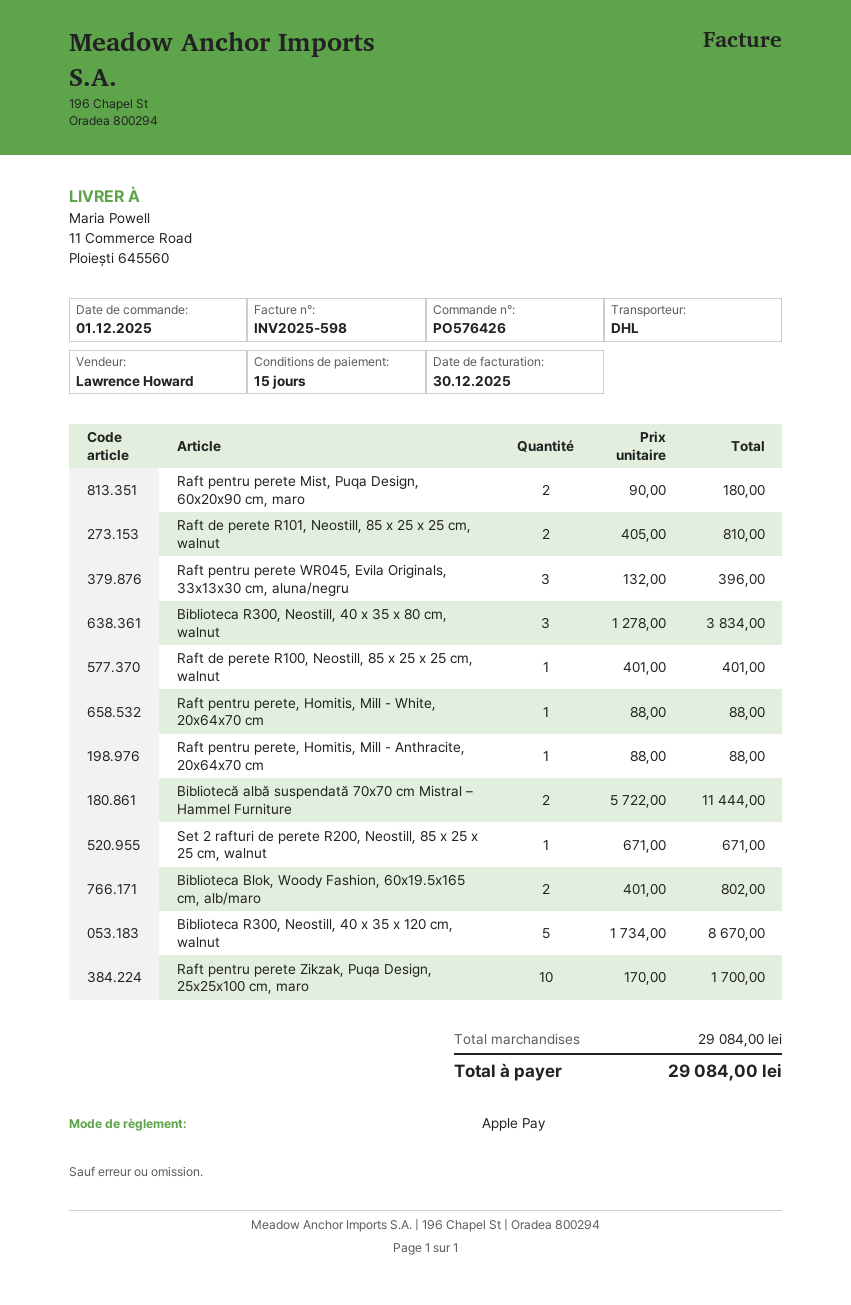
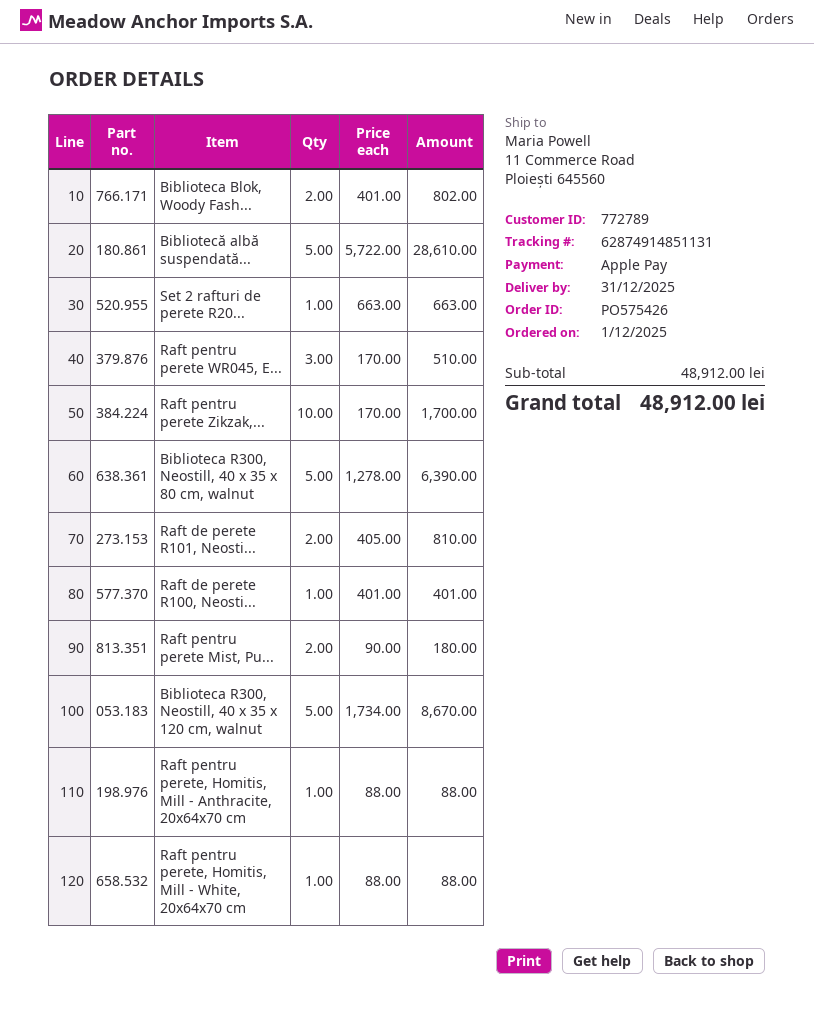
order number: PO576426 -> PO575426
Raft pentru perete WR045, Evila Originals, 33x13x30 cm, aluna/negru: 3 x 132.00 = 396.00 -> 3 x 170.00 = 510.00
Biblioteca R300, Neostill, 40 x 35 x 80 cm, walnut: 3 x 1278.00 = 3834.00 -> 5 x 1278.00 = 6390.00
Bibliotecă albă suspendată 70x70 cm Mistral – Hammel Furniture: 2 x 5722.00 = 11444.00 -> 5 x 5722.00 = 28610.00
Set 2 rafturi de perete R200, Neostill, 85 x 25 x 25 cm, walnut: 1 x 671.00 = 671.00 -> 1 x 663.00 = 663.00
subtotal: 29084.00 -> 48912.00
total: 29084.00 -> 48912.00

